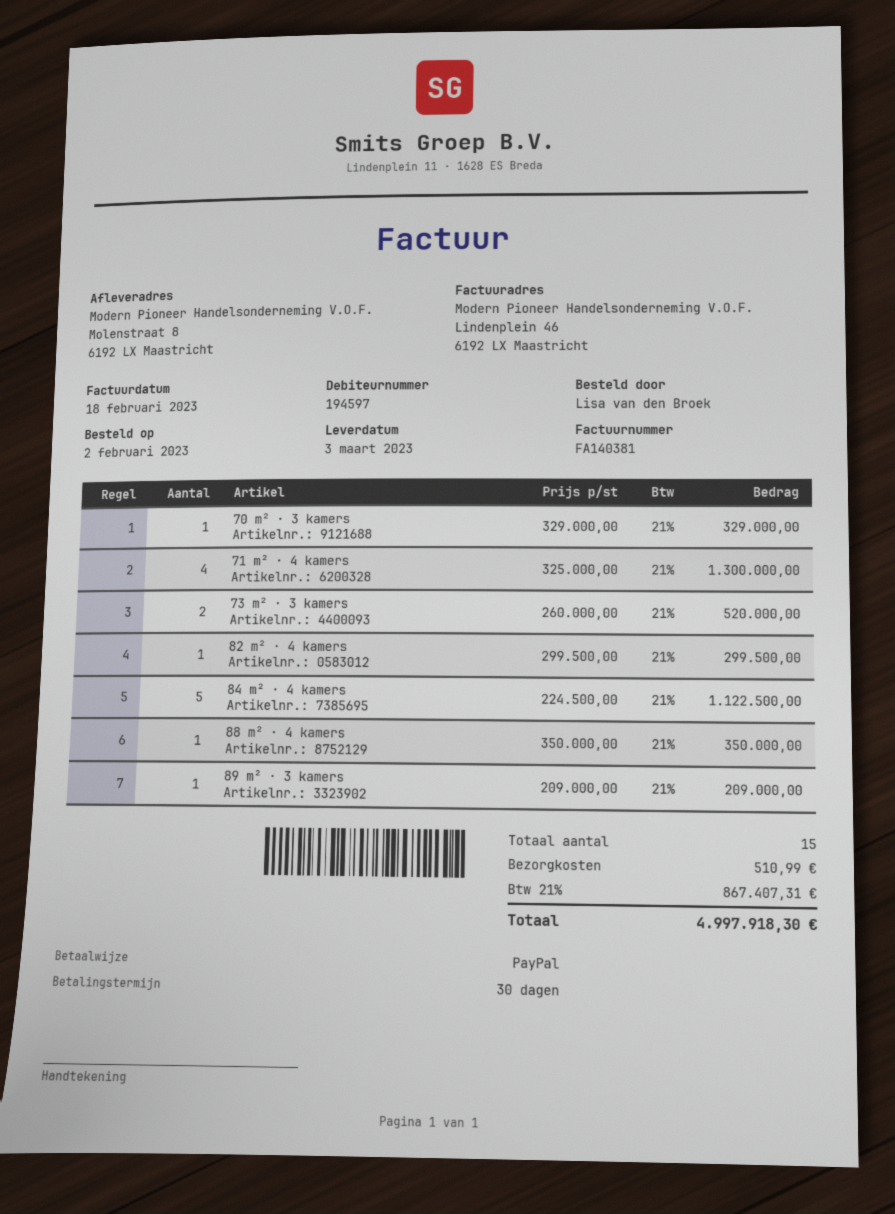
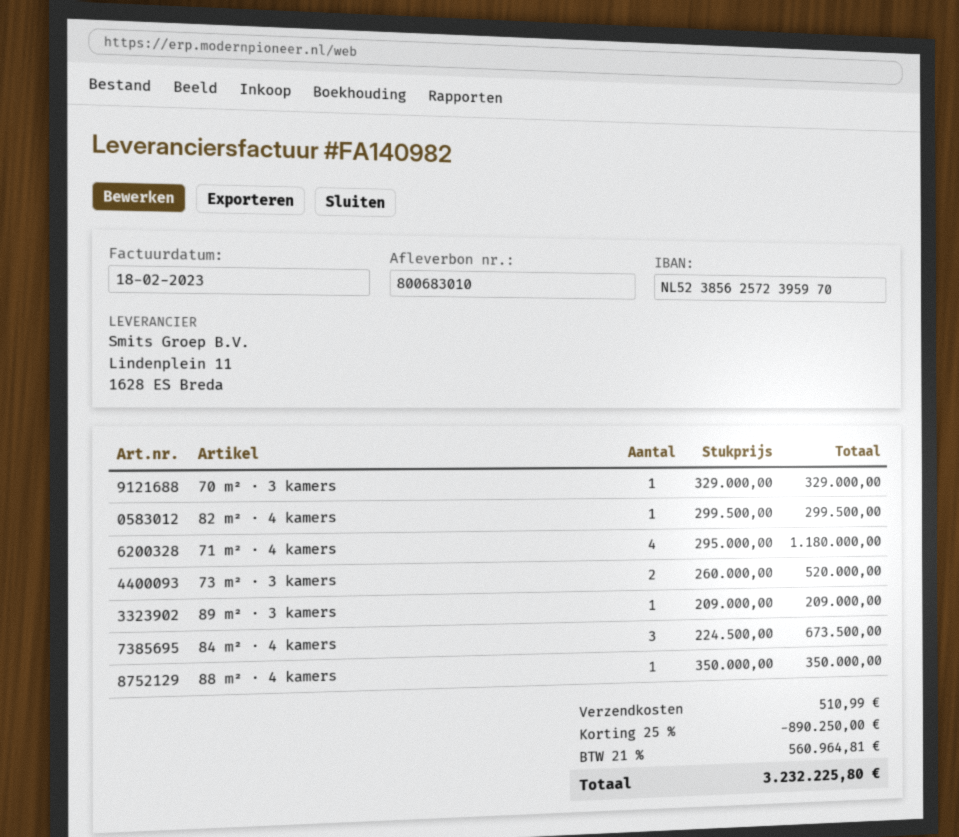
invoice number: FA140381 -> FA140982
71 m² · 4 kamers: 4 x 325000.00 = 1300000.00 -> 4 x 295000.00 = 1180000.00
84 m² · 4 kamers: 5 x 224500.00 = 1122500.00 -> 3 x 224500.00 = 673500.00
discount: none -> 25% = 890250.00
tax: 21% = 867407.31 -> 21% = 560964.81
total: 4997918.30 -> 3232225.80

